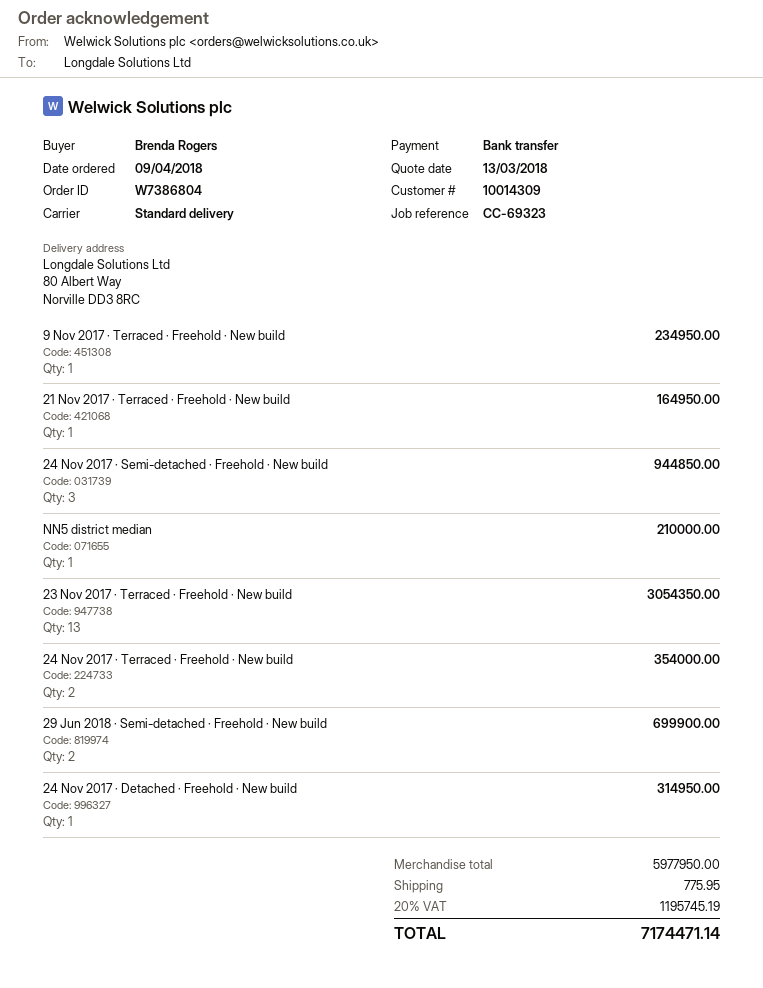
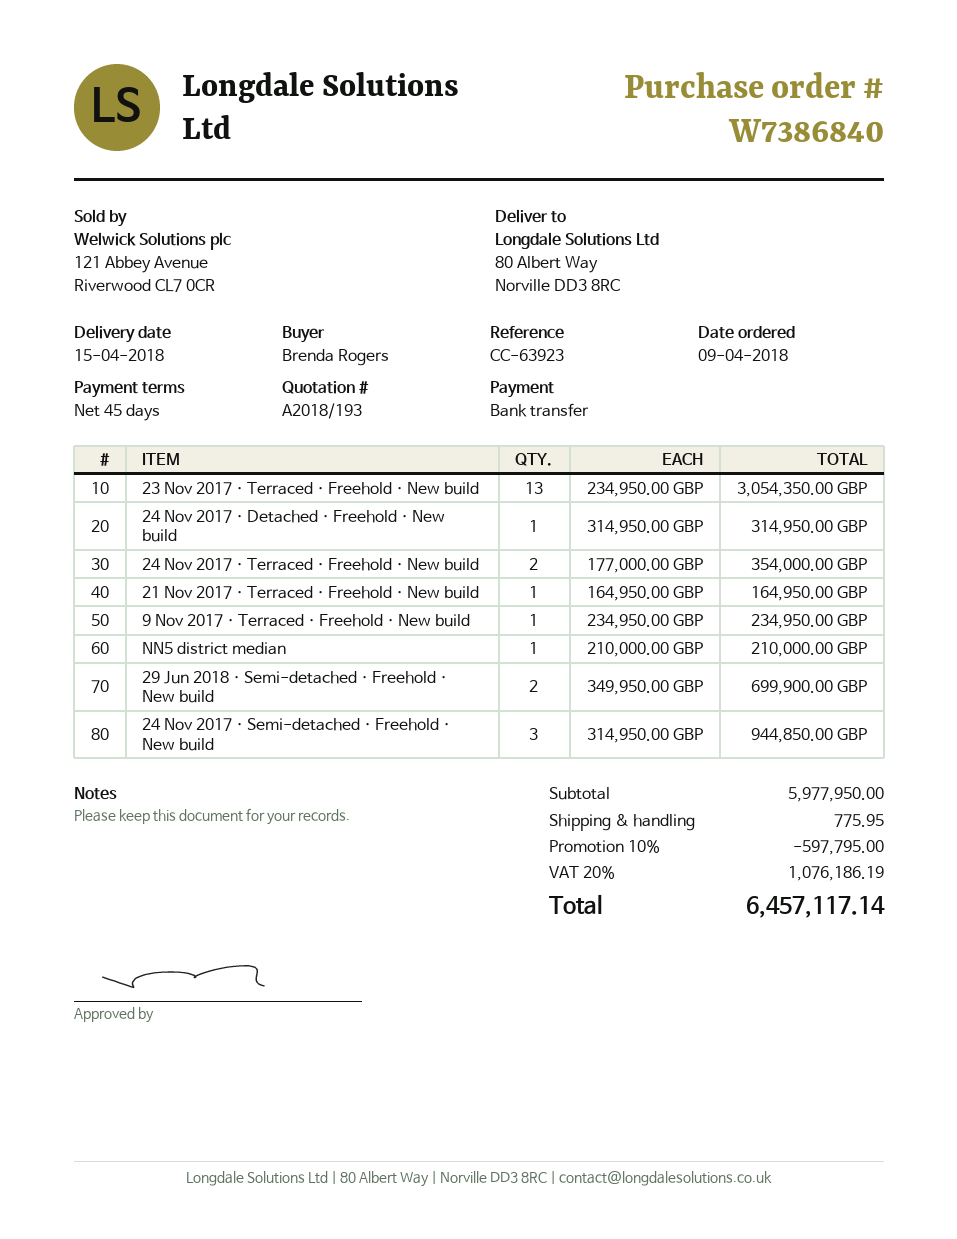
order number: W7386804 -> W7386840
reference: CC-69323 -> CC-63923
discount: none -> 10% = 597795.00
tax: 20% = 1195745.19 -> 20% = 1076186.19
total: 7174471.14 -> 6457117.14

